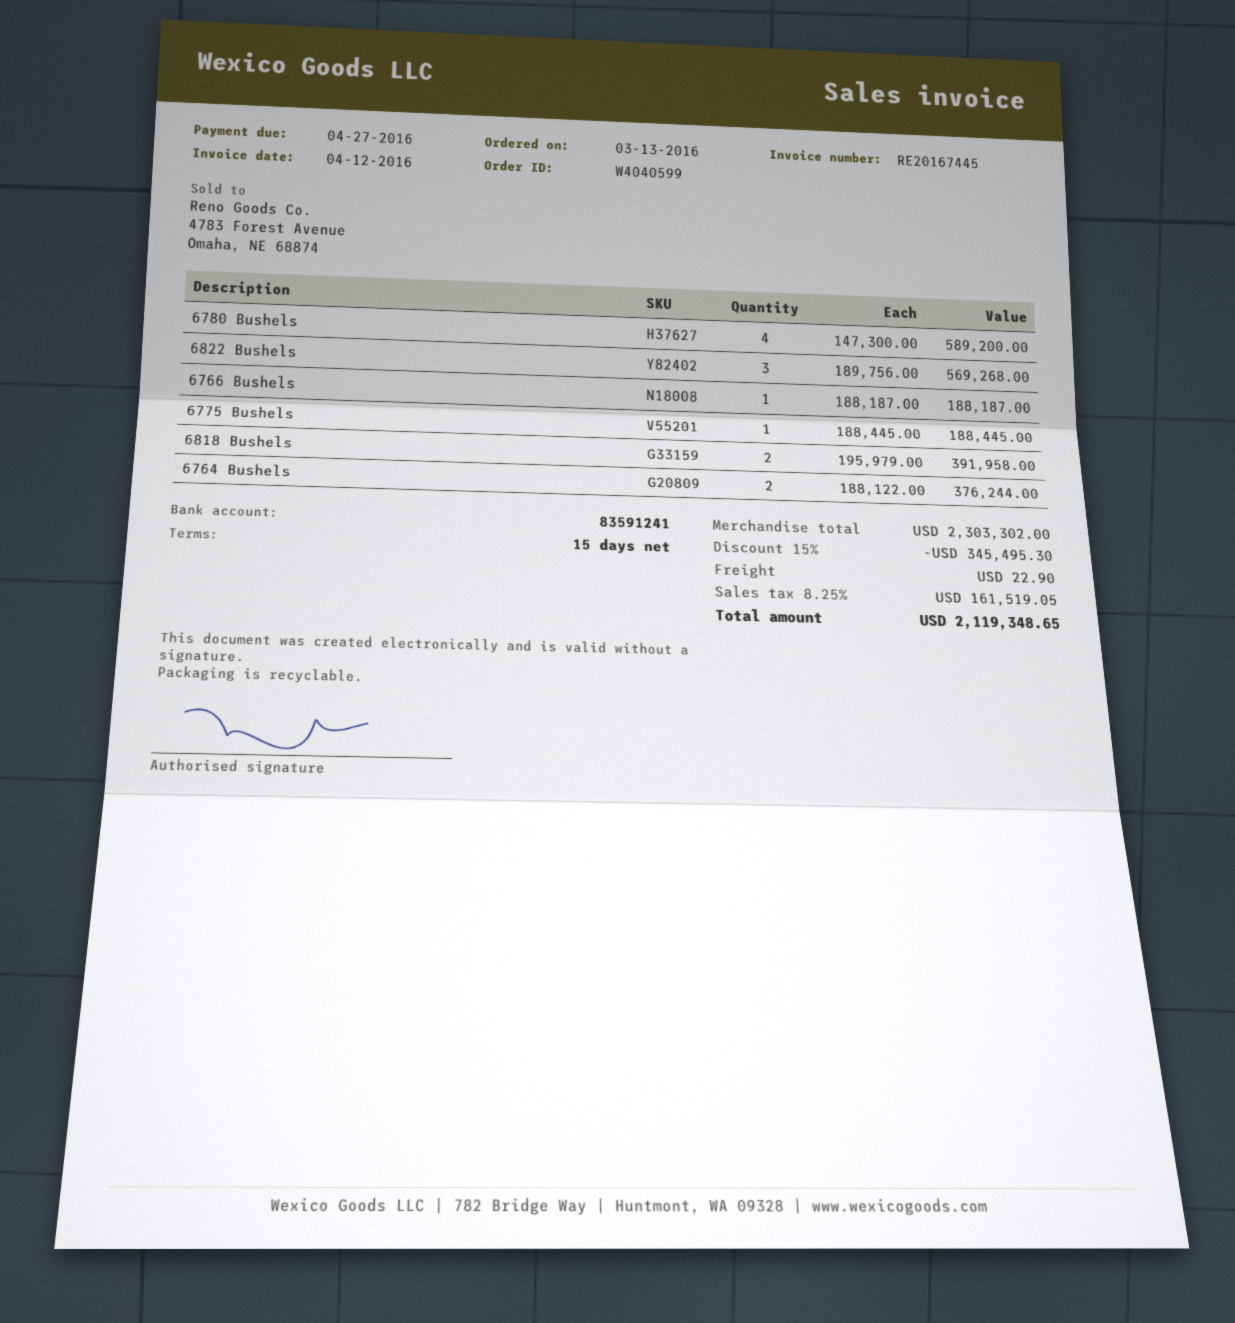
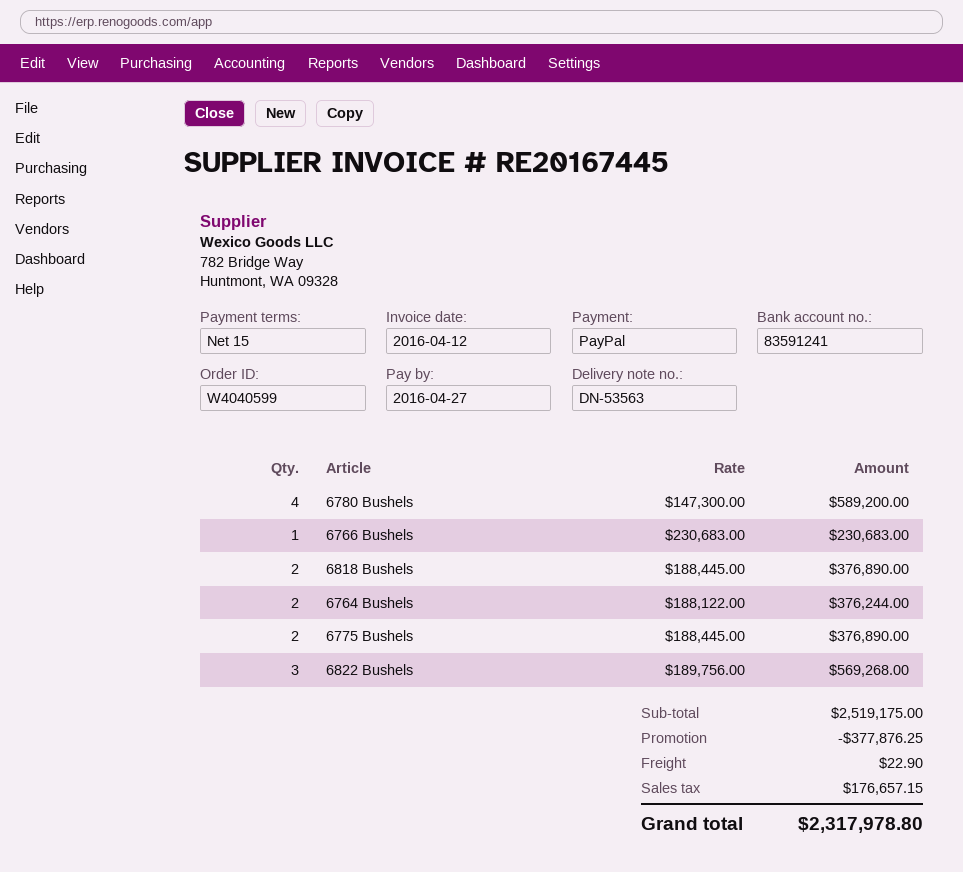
6766 Bushels: 1 x 188187.00 = 188187.00 -> 1 x 230683.00 = 230683.00
6775 Bushels: 1 x 188445.00 = 188445.00 -> 2 x 188445.00 = 376890.00
6818 Bushels: 2 x 195979.00 = 391958.00 -> 2 x 188445.00 = 376890.00
subtotal: 2303302.00 -> 2519175.00
discount: 345495.30 -> 377876.25
tax: 161519.05 -> 176657.15
total: 2119348.65 -> 2317978.80

